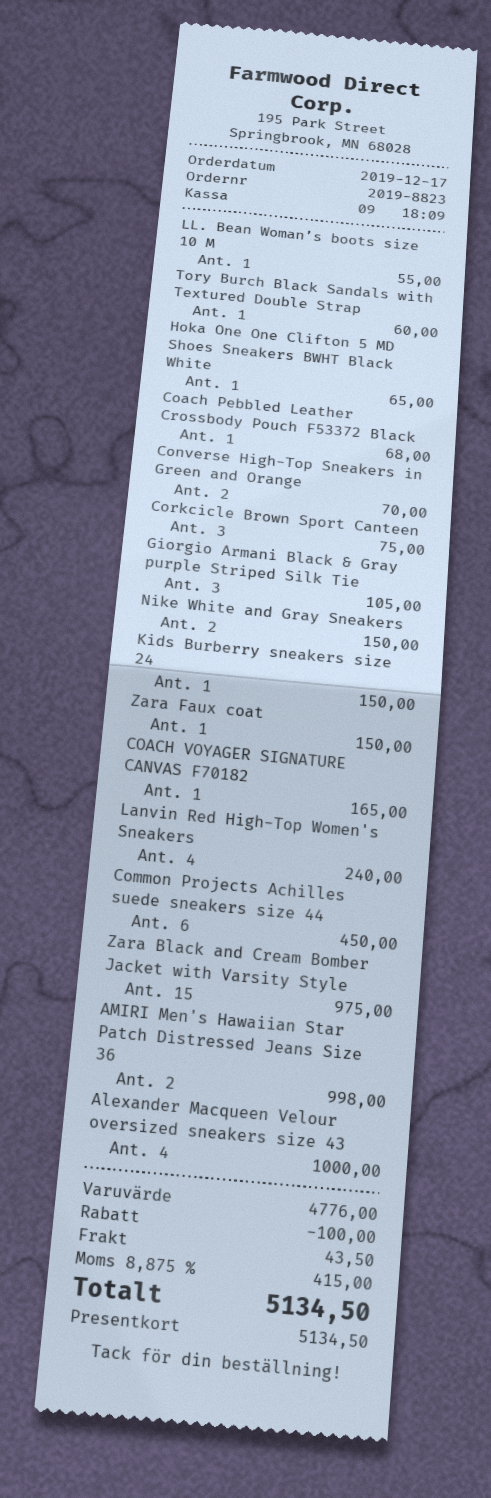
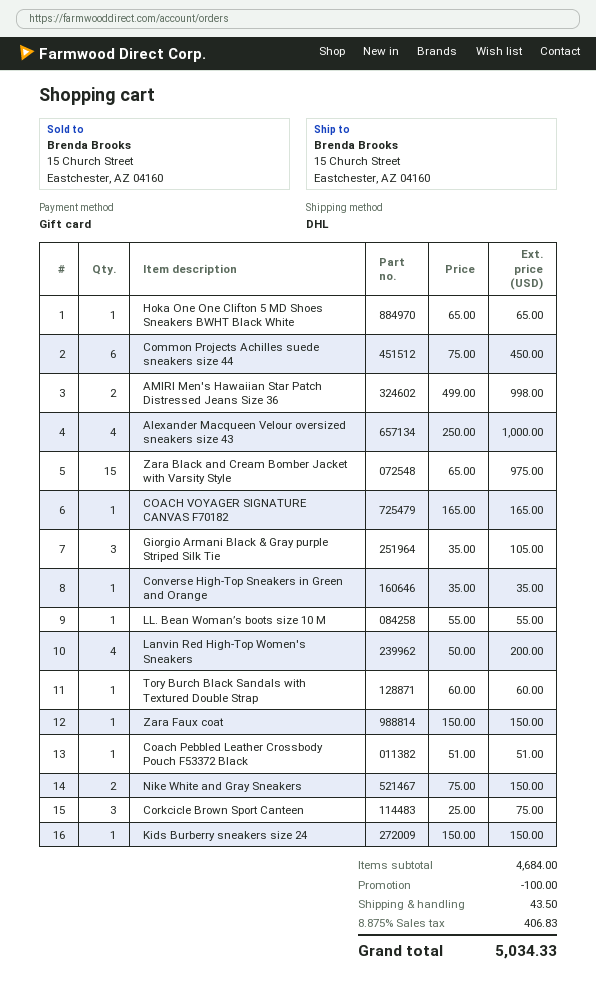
Coach Pebbled Leather Crossbody Pouch F53372 Black: 1 for 68.00 -> 1 for 51.00
Converse High-Top Sneakers in Green and Orange: 2 for 70.00 -> 1 for 35.00
Lanvin Red High-Top Women's Sneakers: 4 for 240.00 -> 4 for 200.00
subtotal: 4776.00 -> 4684.00
tax: 8.875% = 415.00 -> 8.875% = 406.83
total: 5134.50 -> 5034.33

